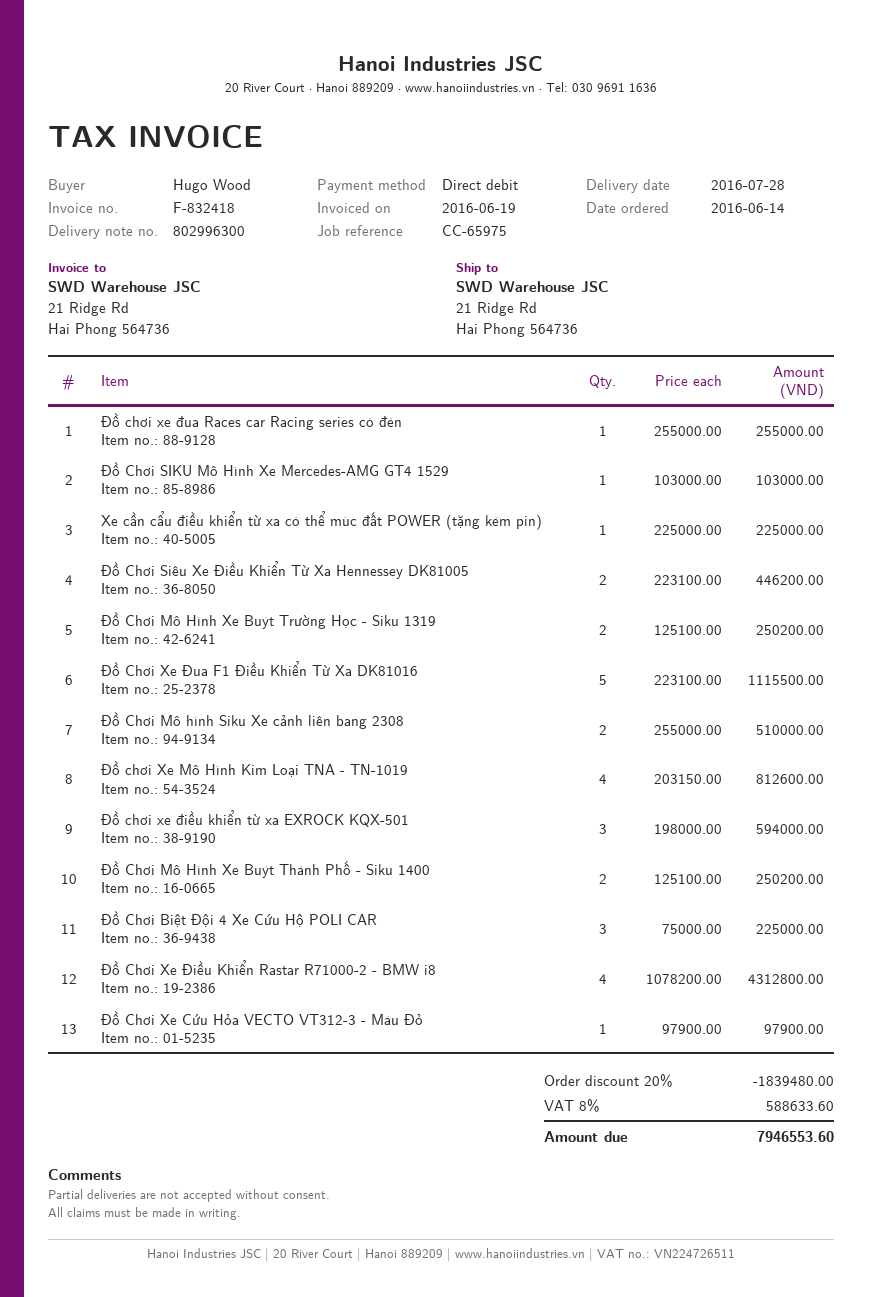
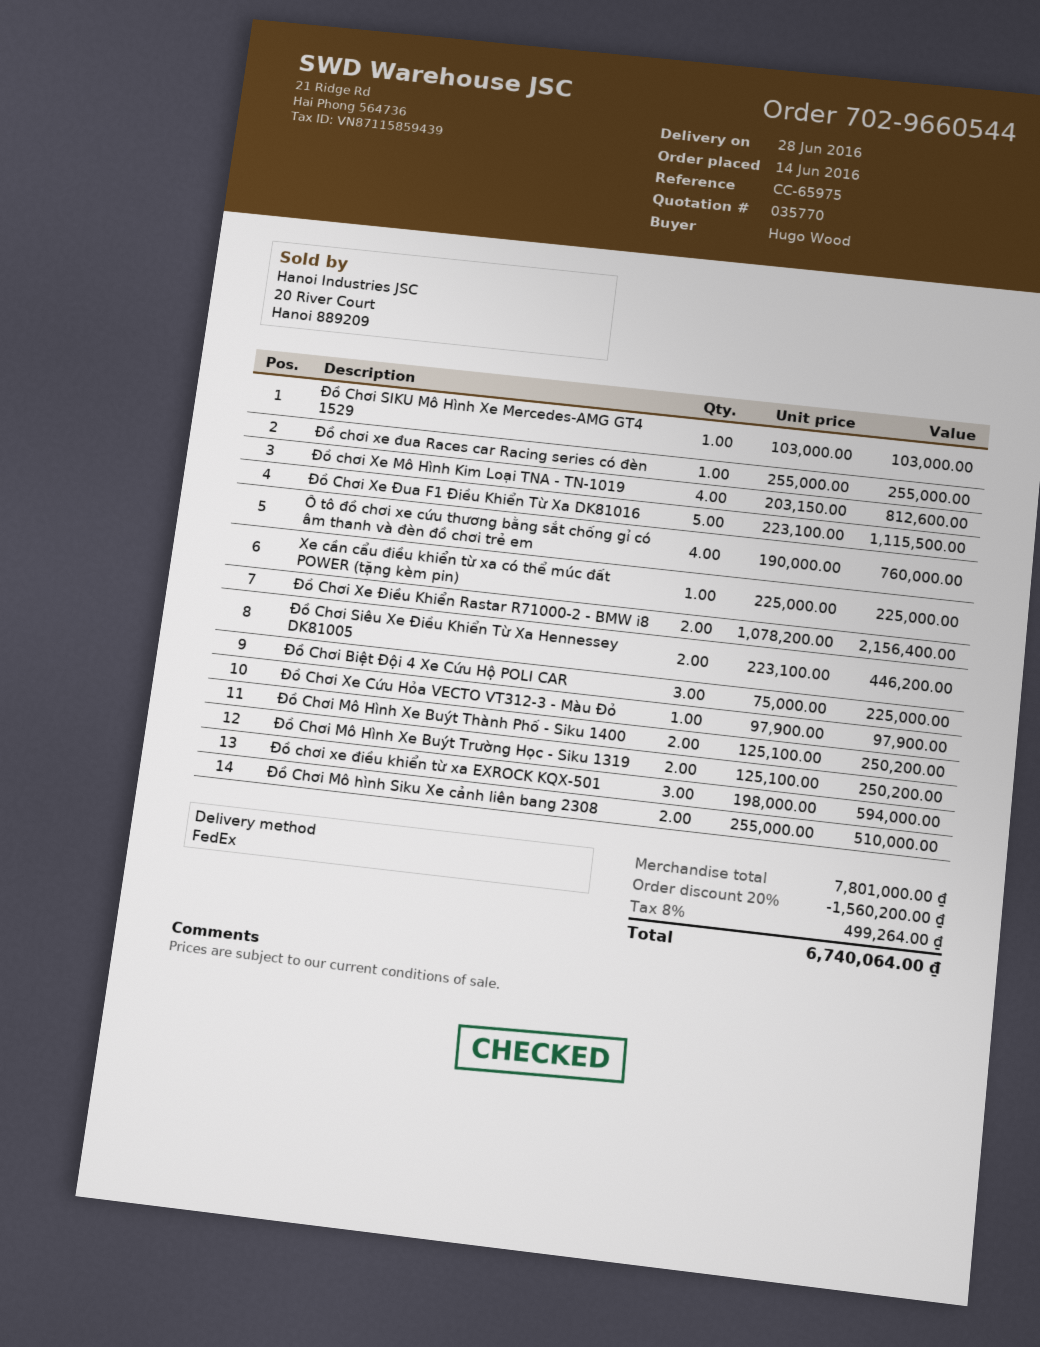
delivery date: 2016-07-28 -> 2016-06-28
Đồ Chơi Xe Điều Khiển Rastar R71000-2 - BMW i8: 4 x 1078200.00 = 4312800.00 -> 2 x 1078200.00 = 2156400.00
Ô tô đồ chơi xe cứu thương bằng sắt chống gỉ có âm thanh và đèn đồ chơi trẻ em: none -> 4 x 190000.00 = 760000.00
discount: 20% = 1839480.00 -> 20% = 1560200.00
tax: 8% = 588633.60 -> 8% = 499264.00
total: 7946553.60 -> 6740064.00

